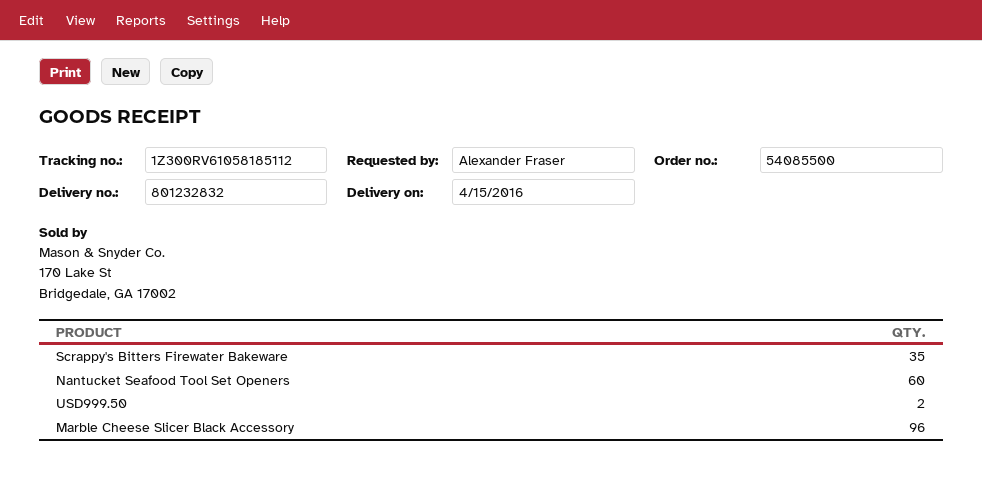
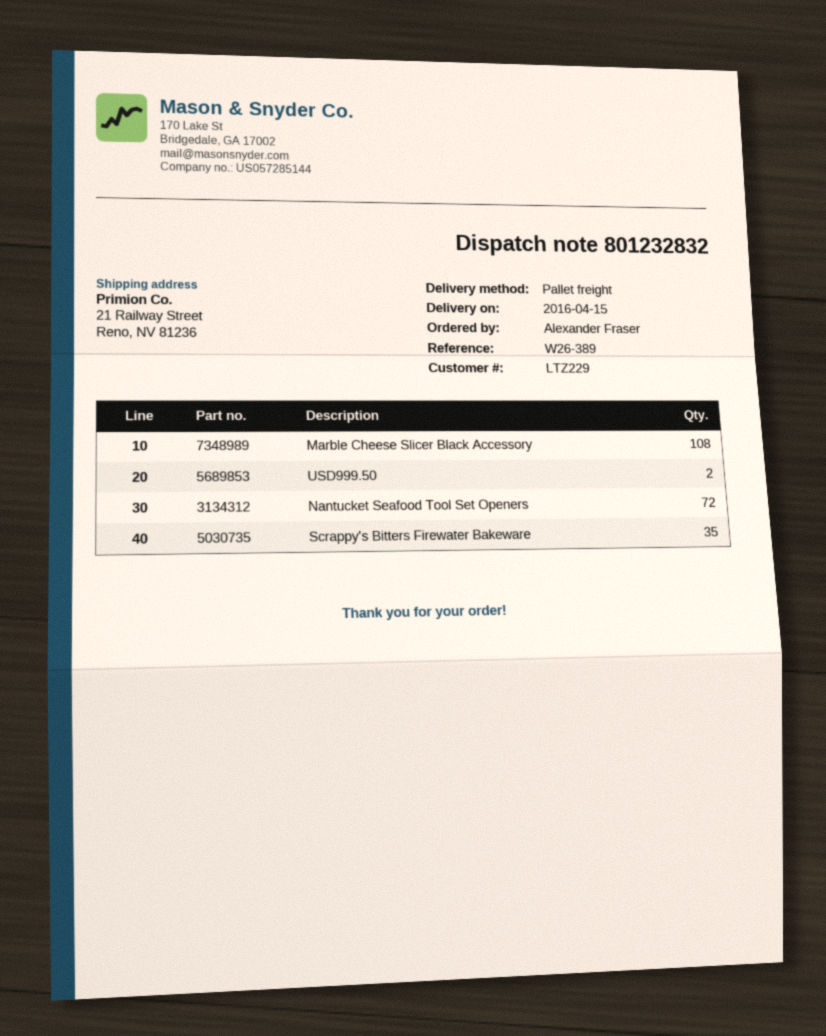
Nantucket Seafood Tool Set Openers: 60 -> 72
Marble Cheese Slicer Black Accessory: 96 -> 108

